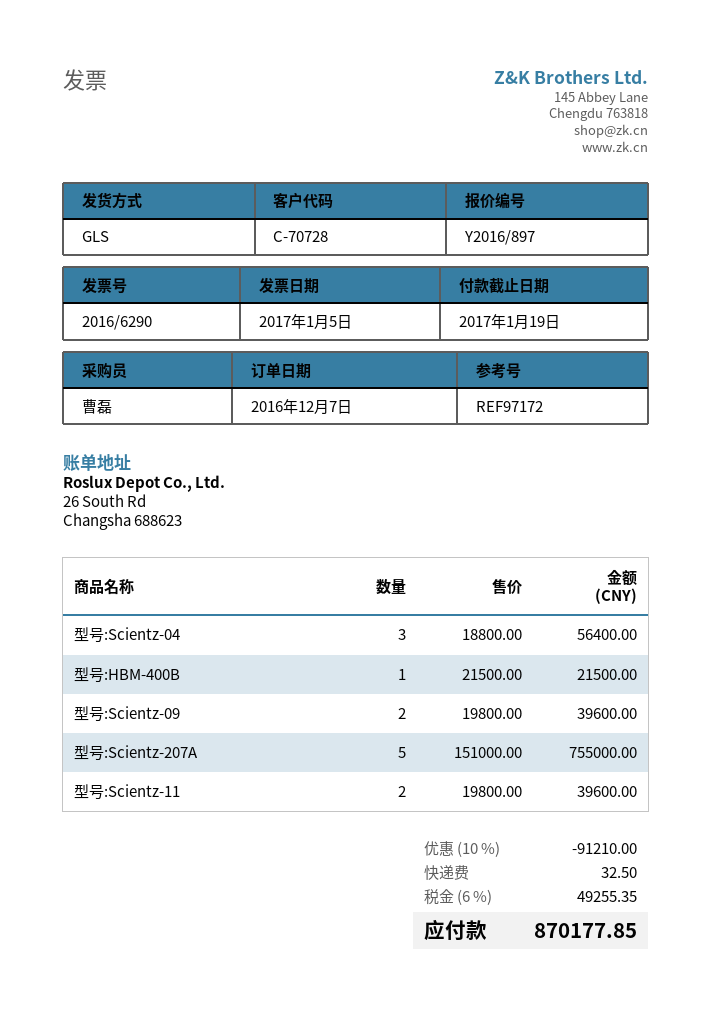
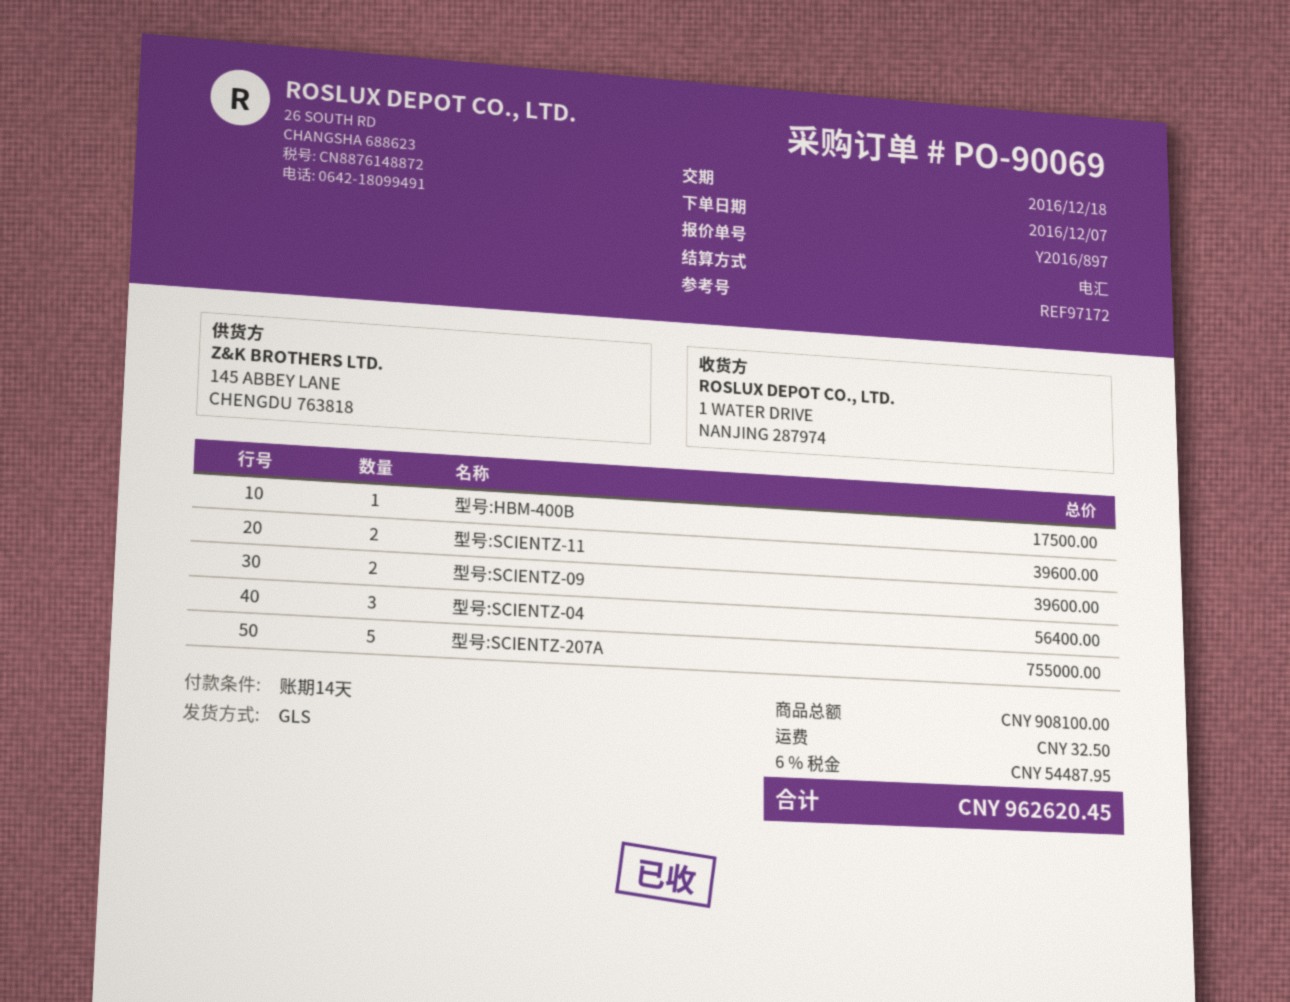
型号:HBM-400B: 1 for 21500.00 -> 1 for 17500.00
discount: 10% = 91210.00 -> none
tax: 6% = 49255.35 -> 6% = 54487.95
total: 870177.85 -> 962620.45

